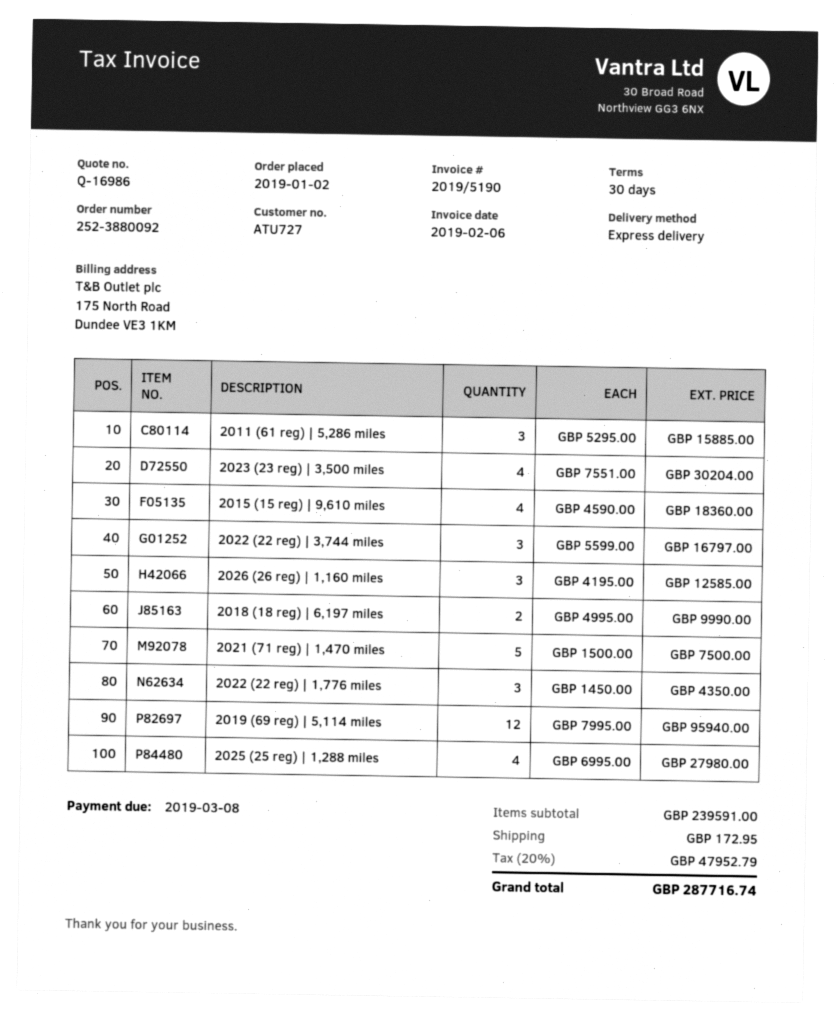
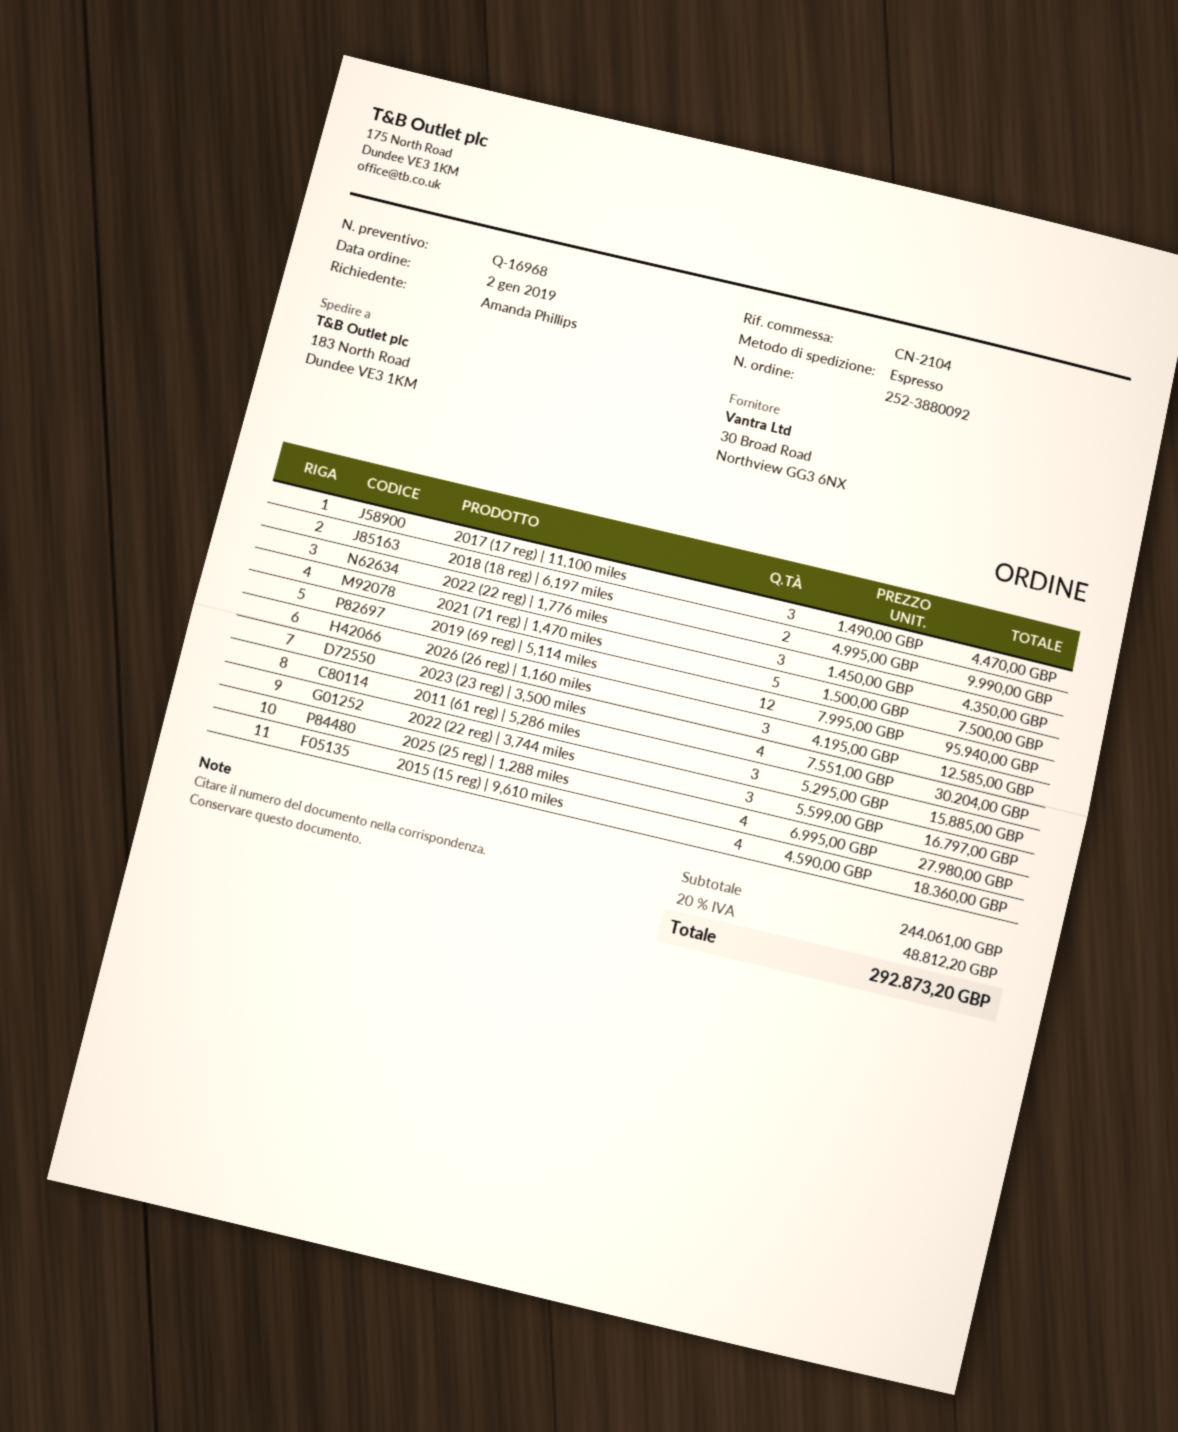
quote number: Q-16986 -> Q-16968
2017 (17 reg) | 11,100 miles: none -> 3 x 1490.00 = 4470.00
subtotal: 239591.00 -> 244061.00
shipping: 172.95 -> none
tax: 20% = 47952.79 -> 20% = 48812.20
total: 287716.74 -> 292873.20

